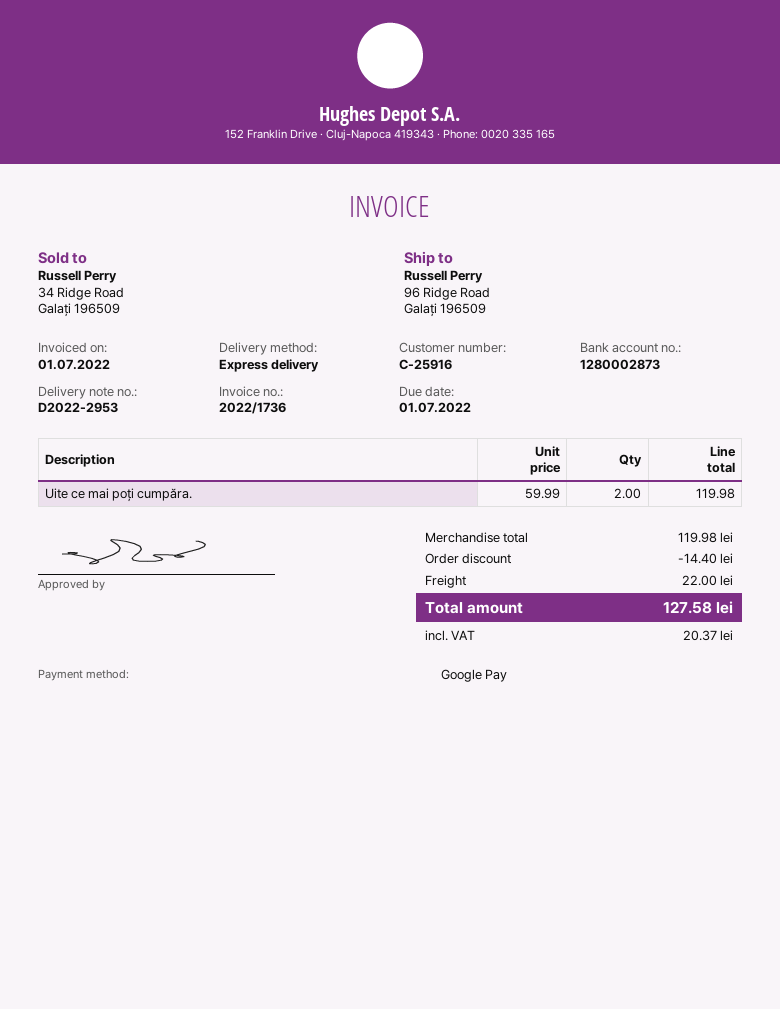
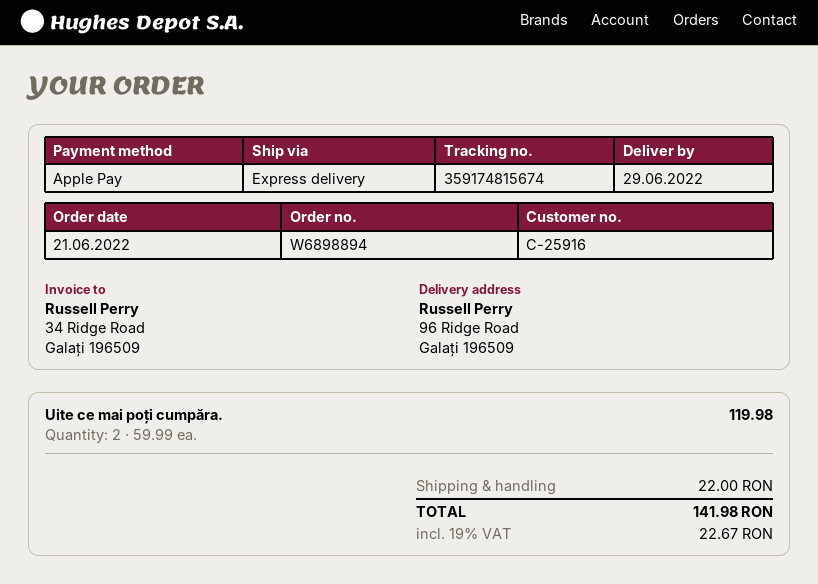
payment method: Google Pay -> Apple Pay
discount: 14.40 -> none
tax: 20.37 -> 22.67
total: 127.58 -> 141.98

